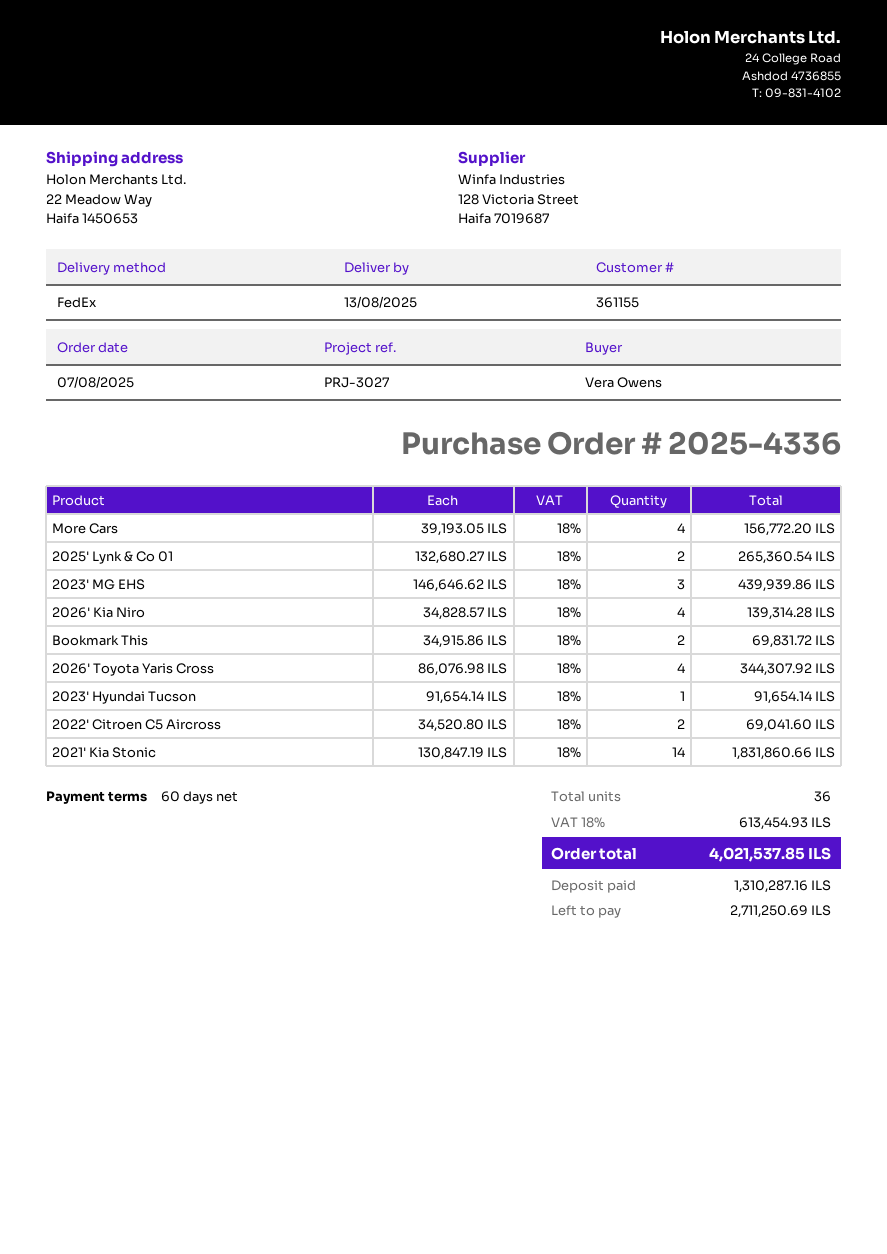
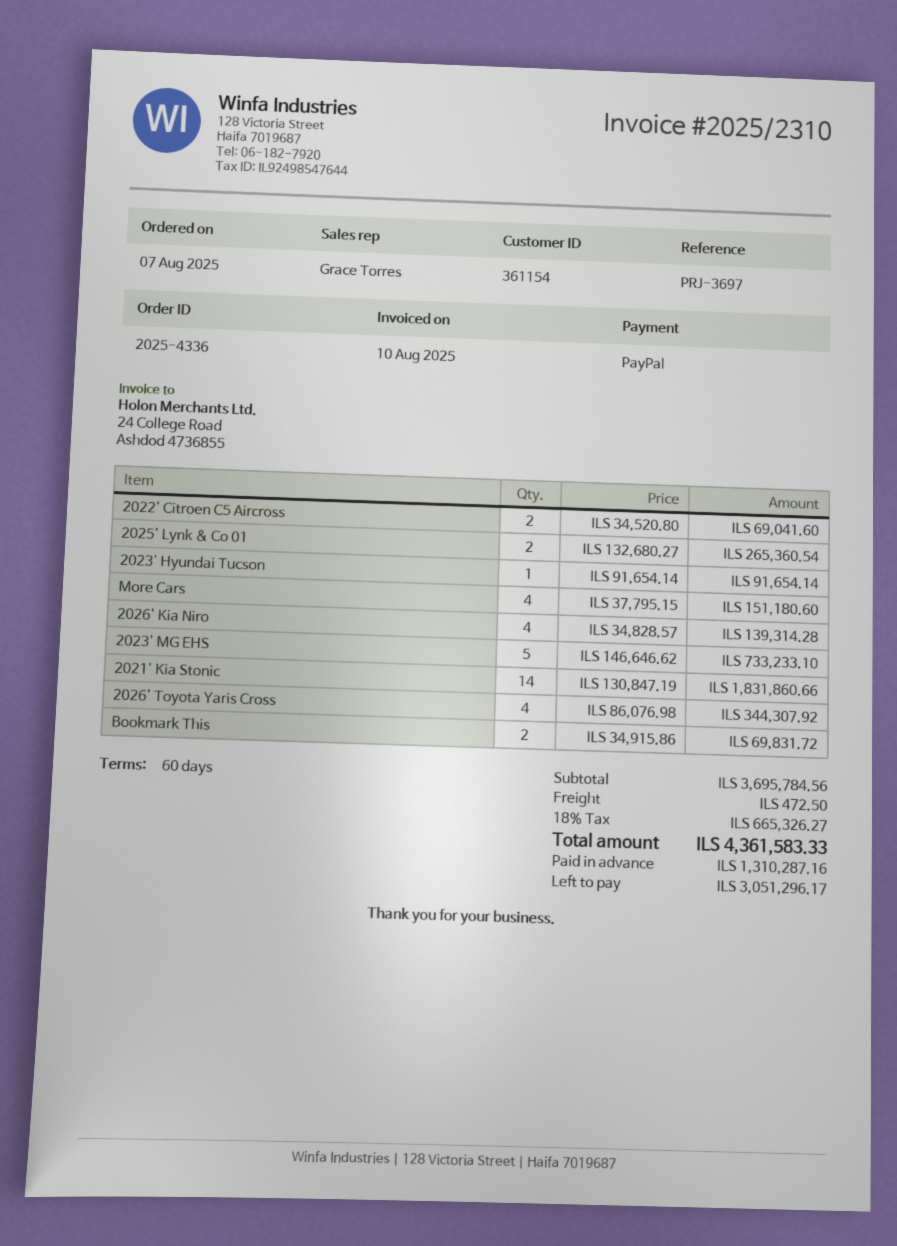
customer number: 361155 -> 361154
reference: PRJ-3027 -> PRJ-3697
More Cars: 4 x 39193.05 = 156772.20 -> 4 x 37795.15 = 151180.60
2023' MG EHS: 3 x 146646.62 = 439939.86 -> 5 x 146646.62 = 733233.10
shipping: none -> 472.50
tax: 18% = 613454.93 -> 18% = 665326.27
total: 4021537.85 -> 4361583.33
balance: 2711250.69 -> 3051296.17

